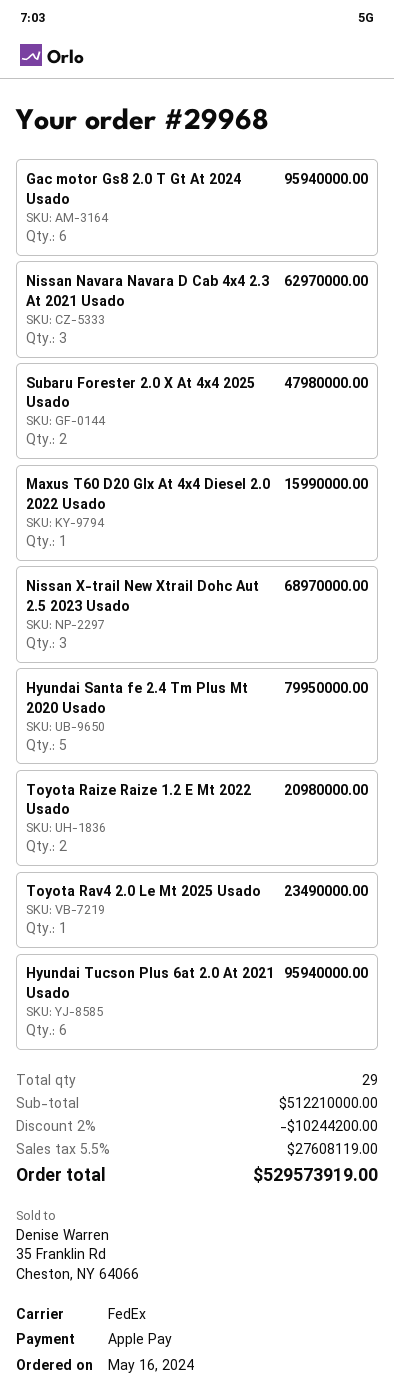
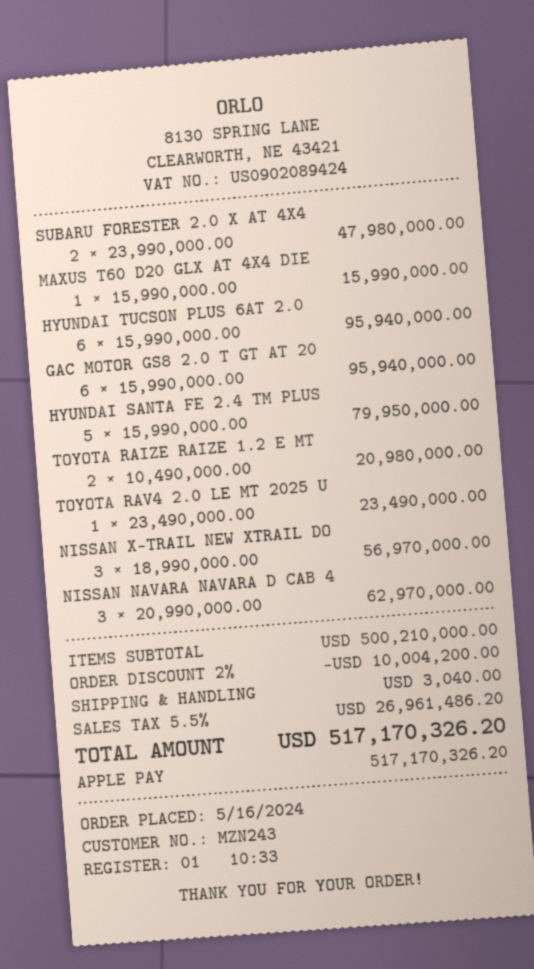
Nissan X-trail New Xtrail Dohc Aut 2.5 2023 Usado: 3 for 68970000.00 -> 3 for 56970000.00
subtotal: 512210000.00 -> 500210000.00
discount: 2% = 10244200.00 -> 2% = 10004200.00
shipping: none -> 3040.00
tax: 5.5% = 27608119.00 -> 5.5% = 26961486.20
total: 529573919.00 -> 517170326.20

